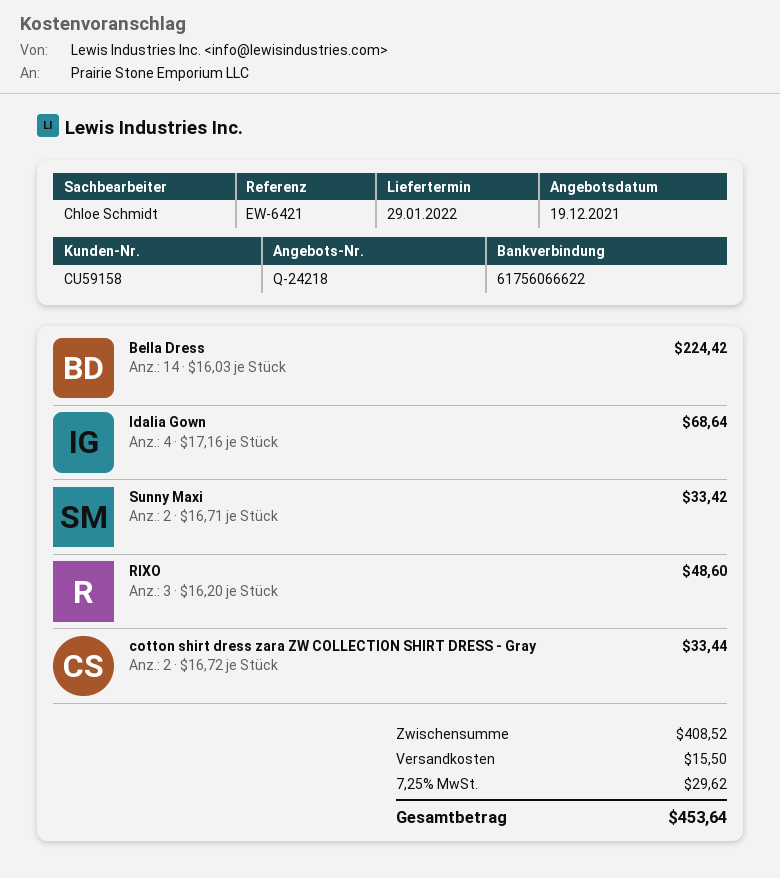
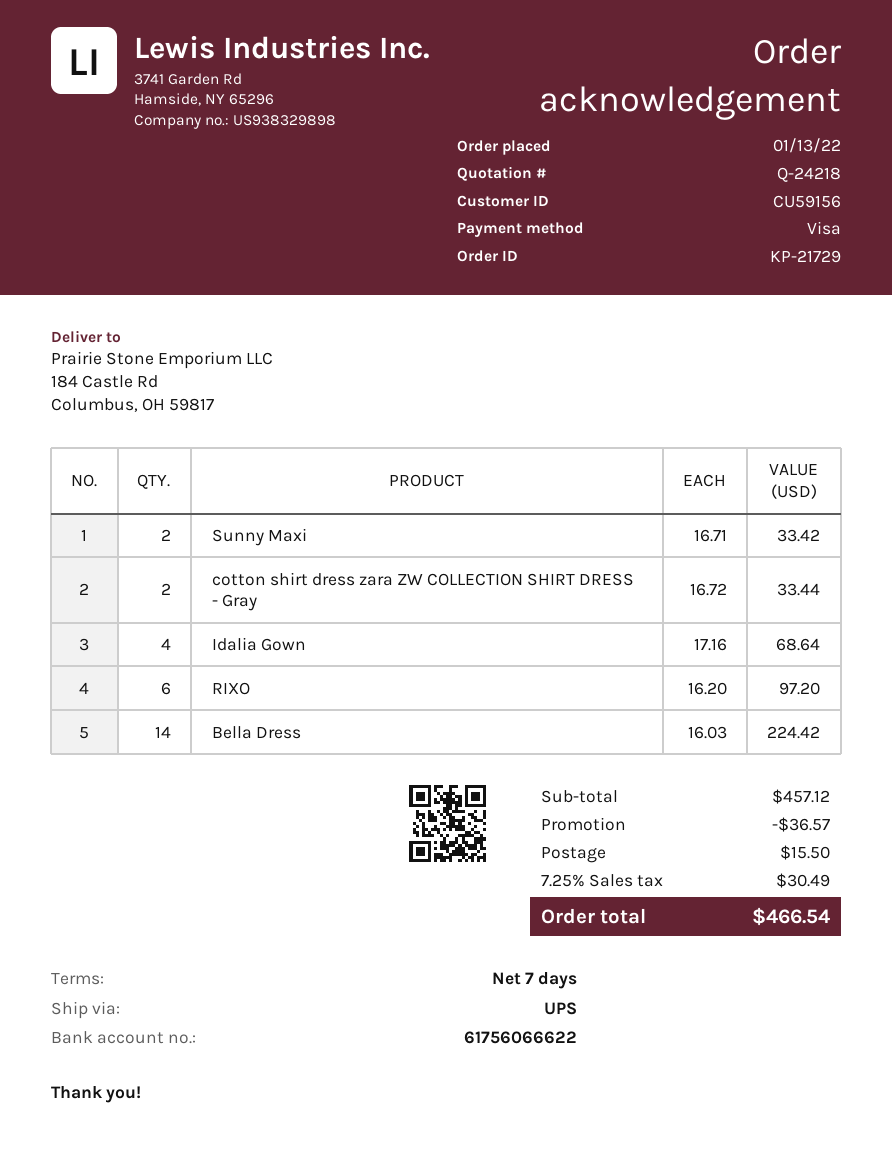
customer number: CU59158 -> CU59156
RIXO: 3 x 16.20 = 48.60 -> 6 x 16.20 = 97.20
subtotal: 408.52 -> 457.12
discount: none -> 36.57
tax: 7.25% = 29.62 -> 7.25% = 30.49
total: 453.64 -> 466.54

